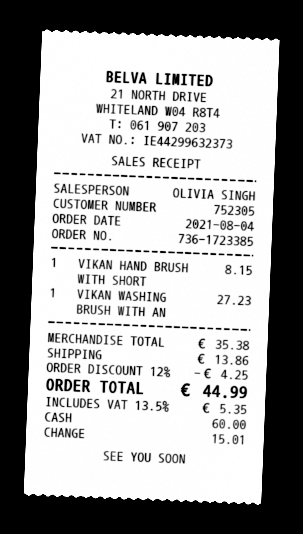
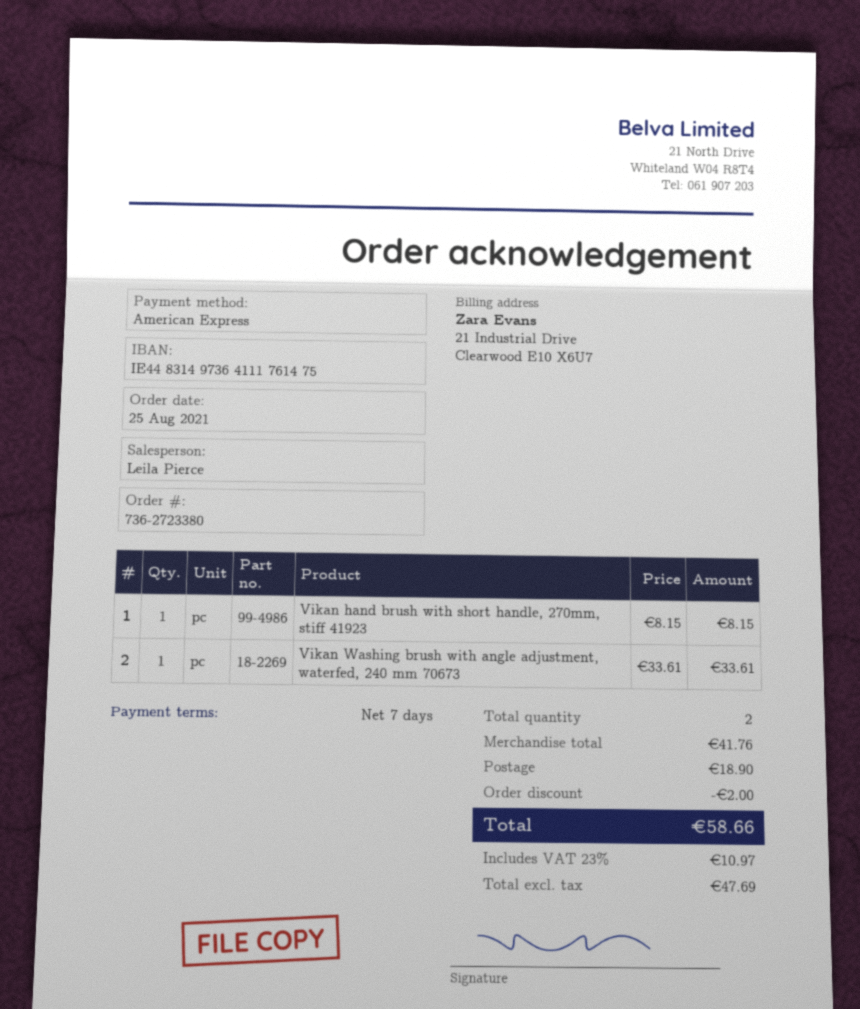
order number: 736-1723385 -> 736-2723380
order date: 2021-08-04 -> 2021-08-25
sales rep: OLIVIA SINGH -> Leila Pierce
payment method: cash -> American Express
VIKAN WASHING BRUSH WITH AN: 1 x 27.23 = 27.23 -> 1 x 33.61 = 33.61
subtotal: 35.38 -> 41.76
discount: 4.25 -> 2.00
shipping: 13.86 -> 18.90
tax: 13.5% = 5.35 -> 23% = 10.97
total: 44.99 -> 58.66

